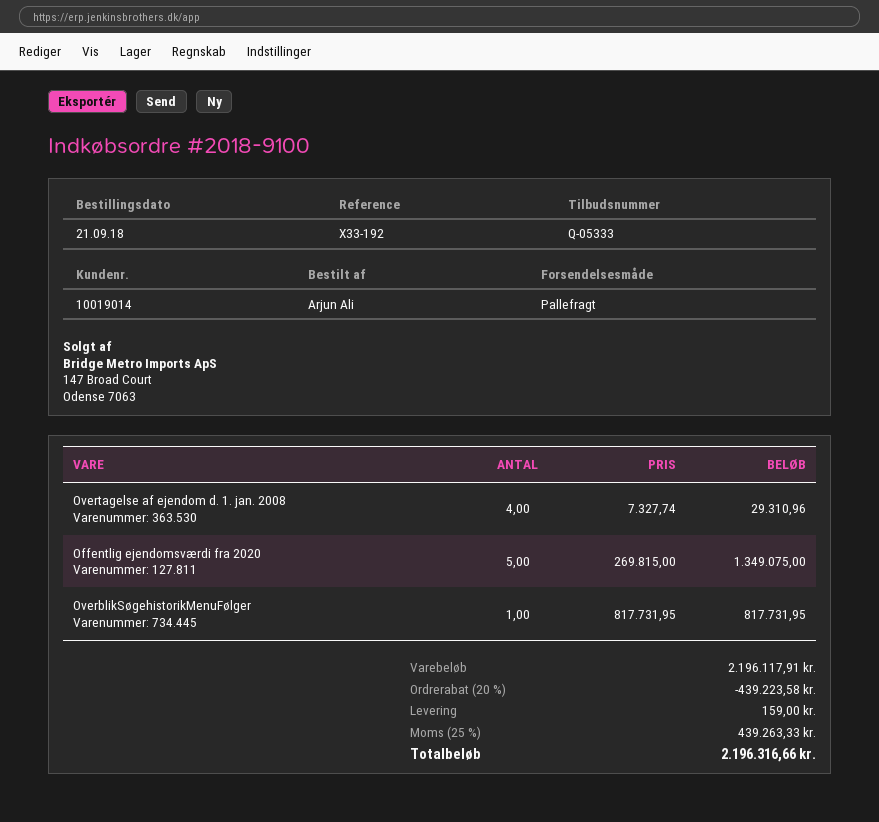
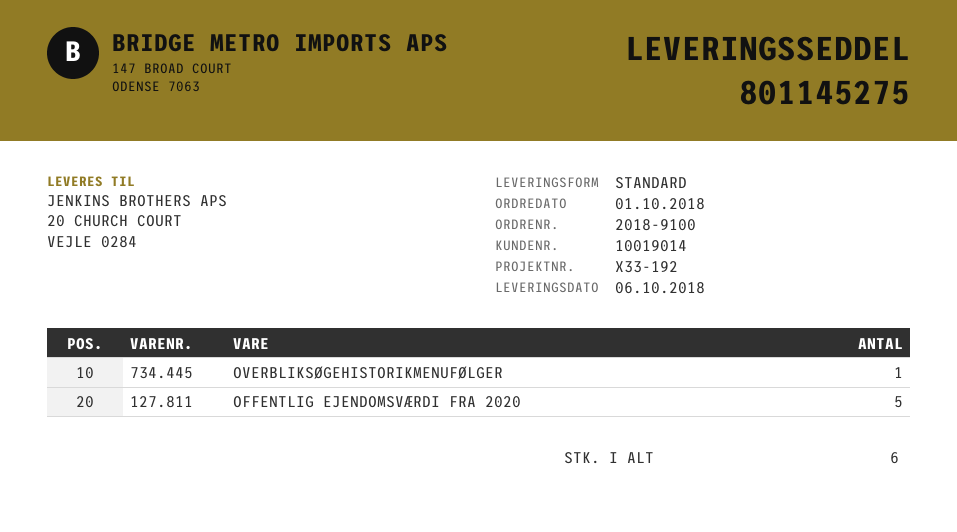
order date: 2018-09-21 -> 2018-10-01
shipping method: pallet freight -> standard
Overtagelse af ejendom d. 1. jan. 2008: 4 -> none

